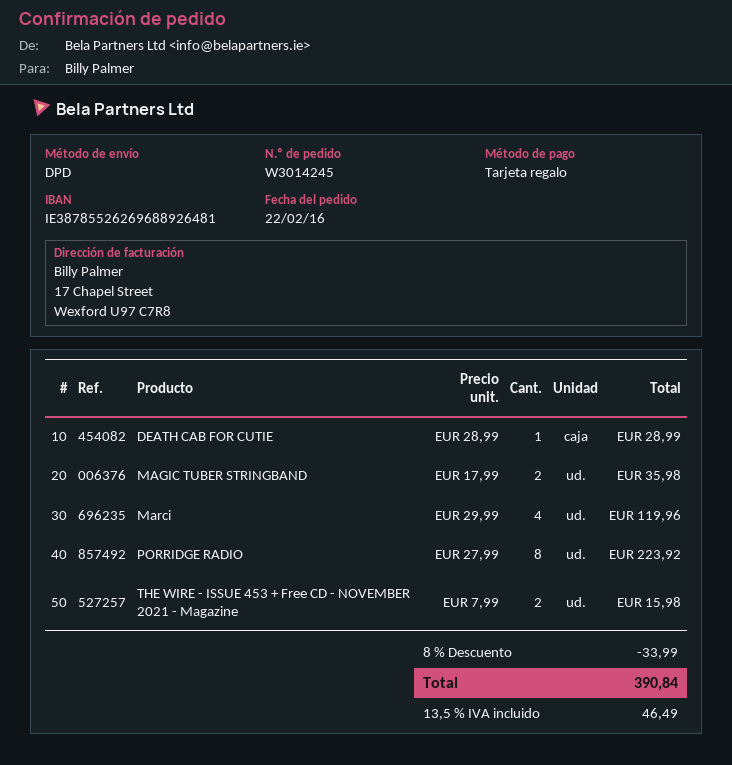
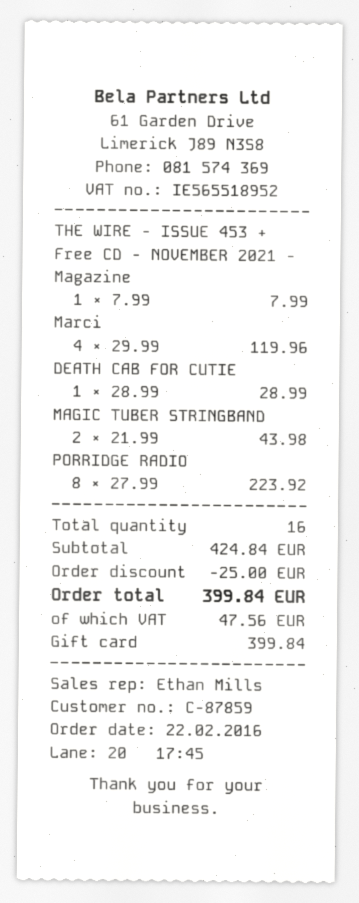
MAGIC TUBER STRINGBAND: 2 x 17.99 = 35.98 -> 2 x 21.99 = 43.98
THE WIRE - ISSUE 453 + Free CD - NOVEMBER 2021 - Magazine: 2 x 7.99 = 15.98 -> 1 x 7.99 = 7.99
discount: 33.99 -> 25.00
tax: 46.49 -> 47.56
total: 390.84 -> 399.84

